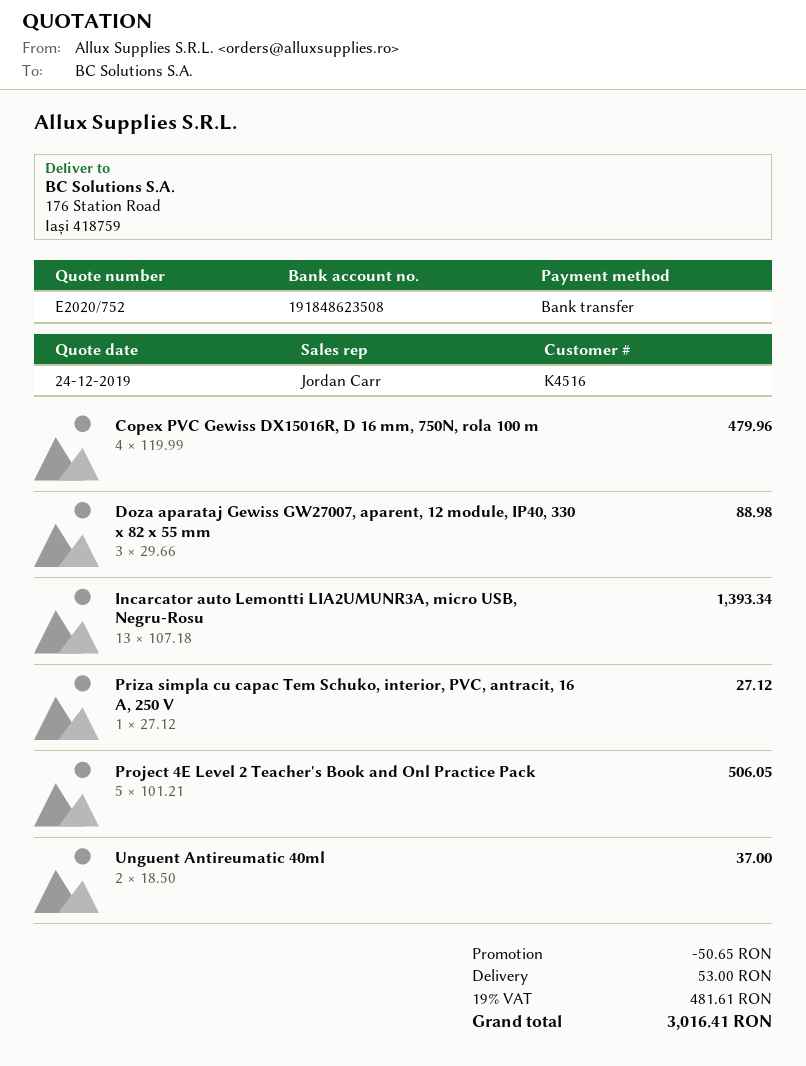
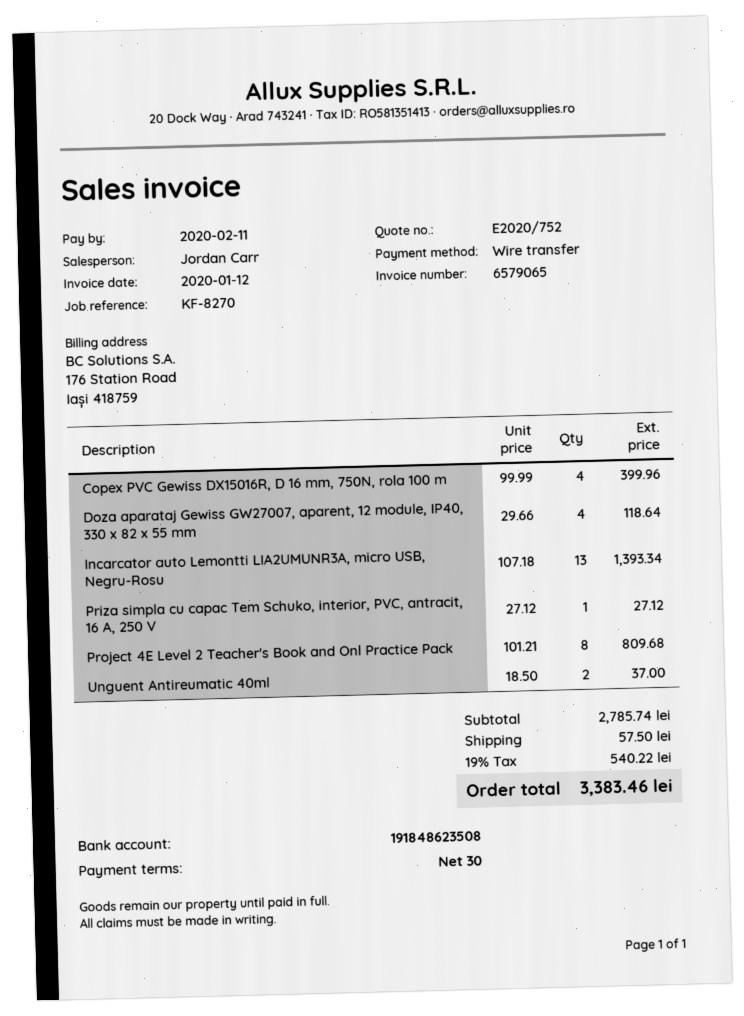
Copex PVC Gewiss DX15016R, D 16 mm, 750N, rola 100 m: 4 x 119.99 = 479.96 -> 4 x 99.99 = 399.96
Doza aparataj Gewiss GW27007, aparent, 12 module, IP40, 330 x 82 x 55 mm: 3 x 29.66 = 88.98 -> 4 x 29.66 = 118.64
Project 4E Level 2 Teacher's Book and Onl Practice Pack: 5 x 101.21 = 506.05 -> 8 x 101.21 = 809.68
discount: 50.65 -> none
shipping: 53.00 -> 57.50
tax: 19% = 481.61 -> 19% = 540.22
total: 3016.41 -> 3383.46

